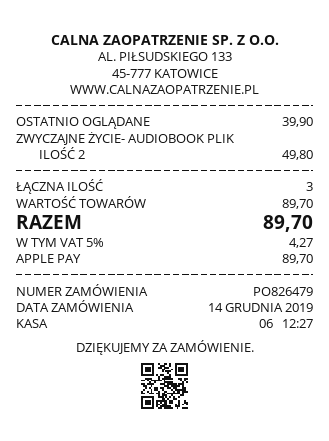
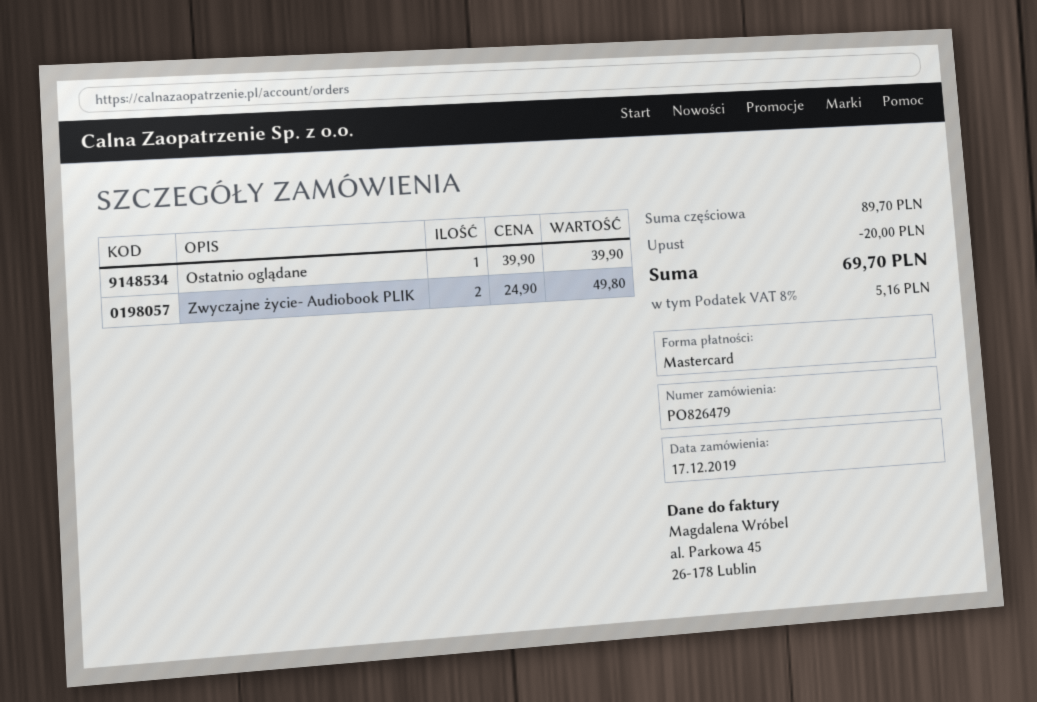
order date: 2019-12-14 -> 2019-12-17
payment method: Apple Pay -> Mastercard
discount: none -> 20.00
tax: 5% = 4.27 -> 8% = 5.16
total: 89.70 -> 69.70

